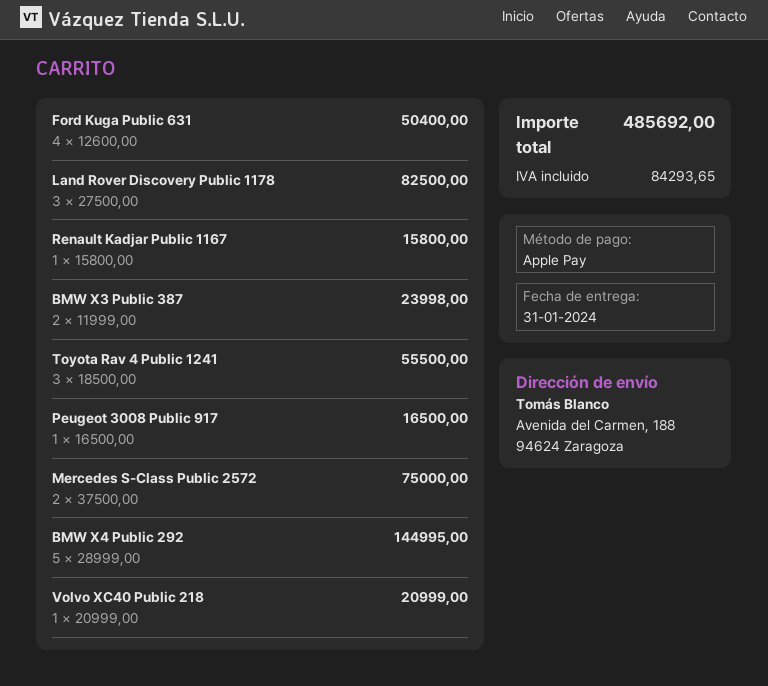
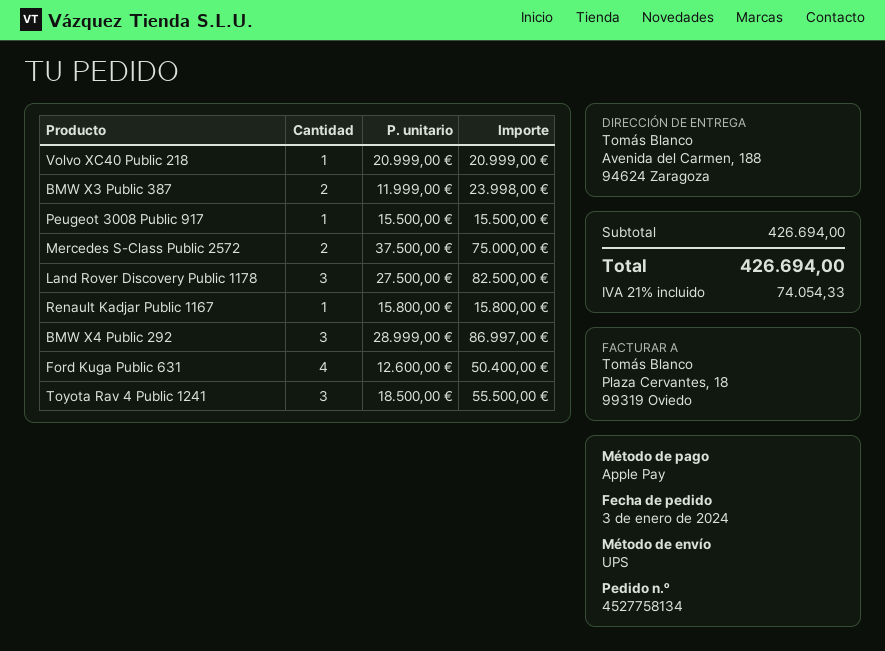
Peugeot 3008 Public 917: 1 x 16500.00 = 16500.00 -> 1 x 15500.00 = 15500.00
BMW X4 Public 292: 5 x 28999.00 = 144995.00 -> 3 x 28999.00 = 86997.00
tax: 84293.65 -> 74054.33
total: 485692.00 -> 426694.00

